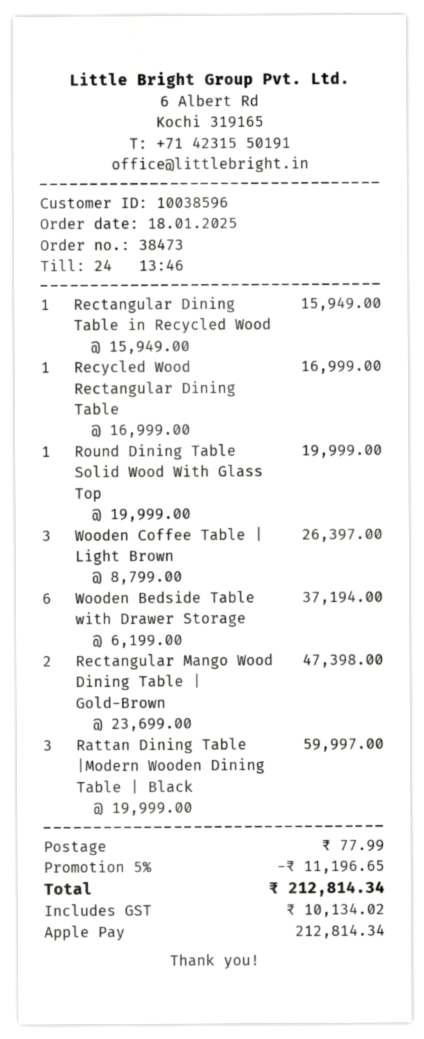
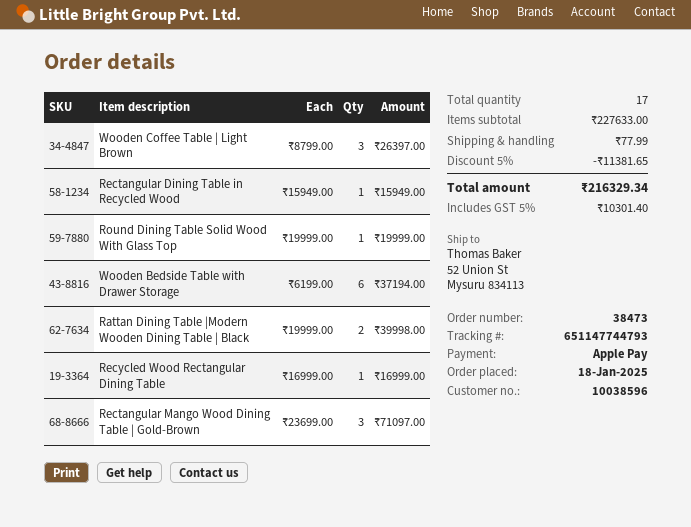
Rectangular Mango Wood Dining Table | Gold-Brown: 2 x 23699.00 = 47398.00 -> 3 x 23699.00 = 71097.00
Rattan Dining Table |Modern Wooden Dining Table | Black: 3 x 19999.00 = 59997.00 -> 2 x 19999.00 = 39998.00
discount: 5% = 11196.65 -> 5% = 11381.65
tax: 10134.02 -> 10301.40
total: 212814.34 -> 216329.34

